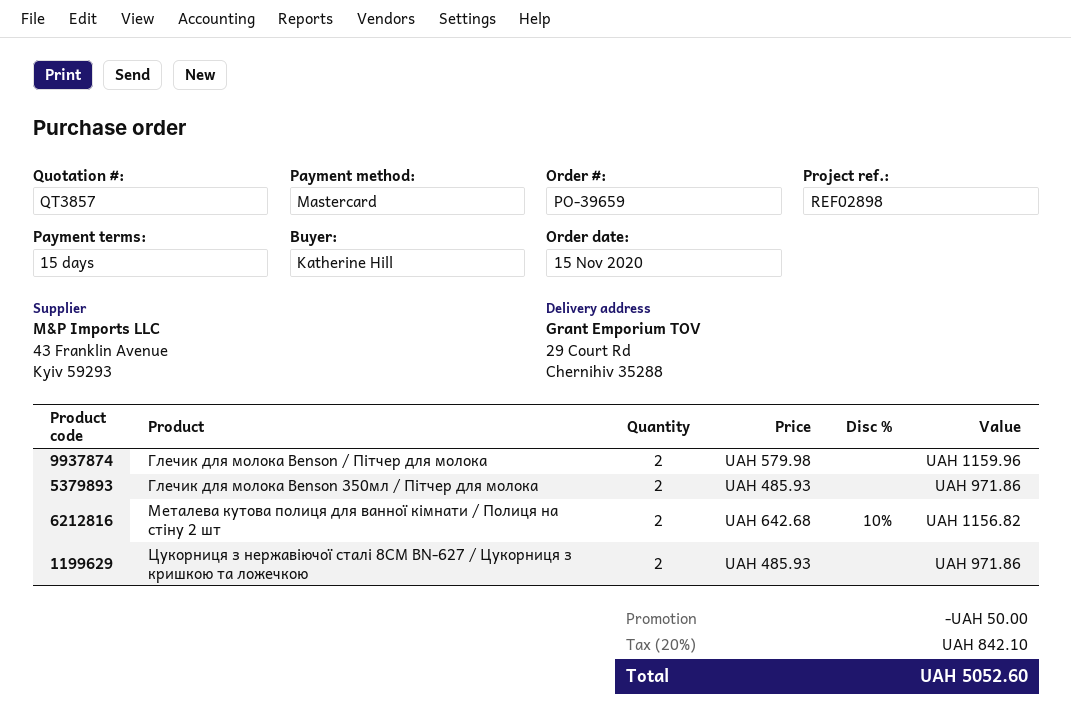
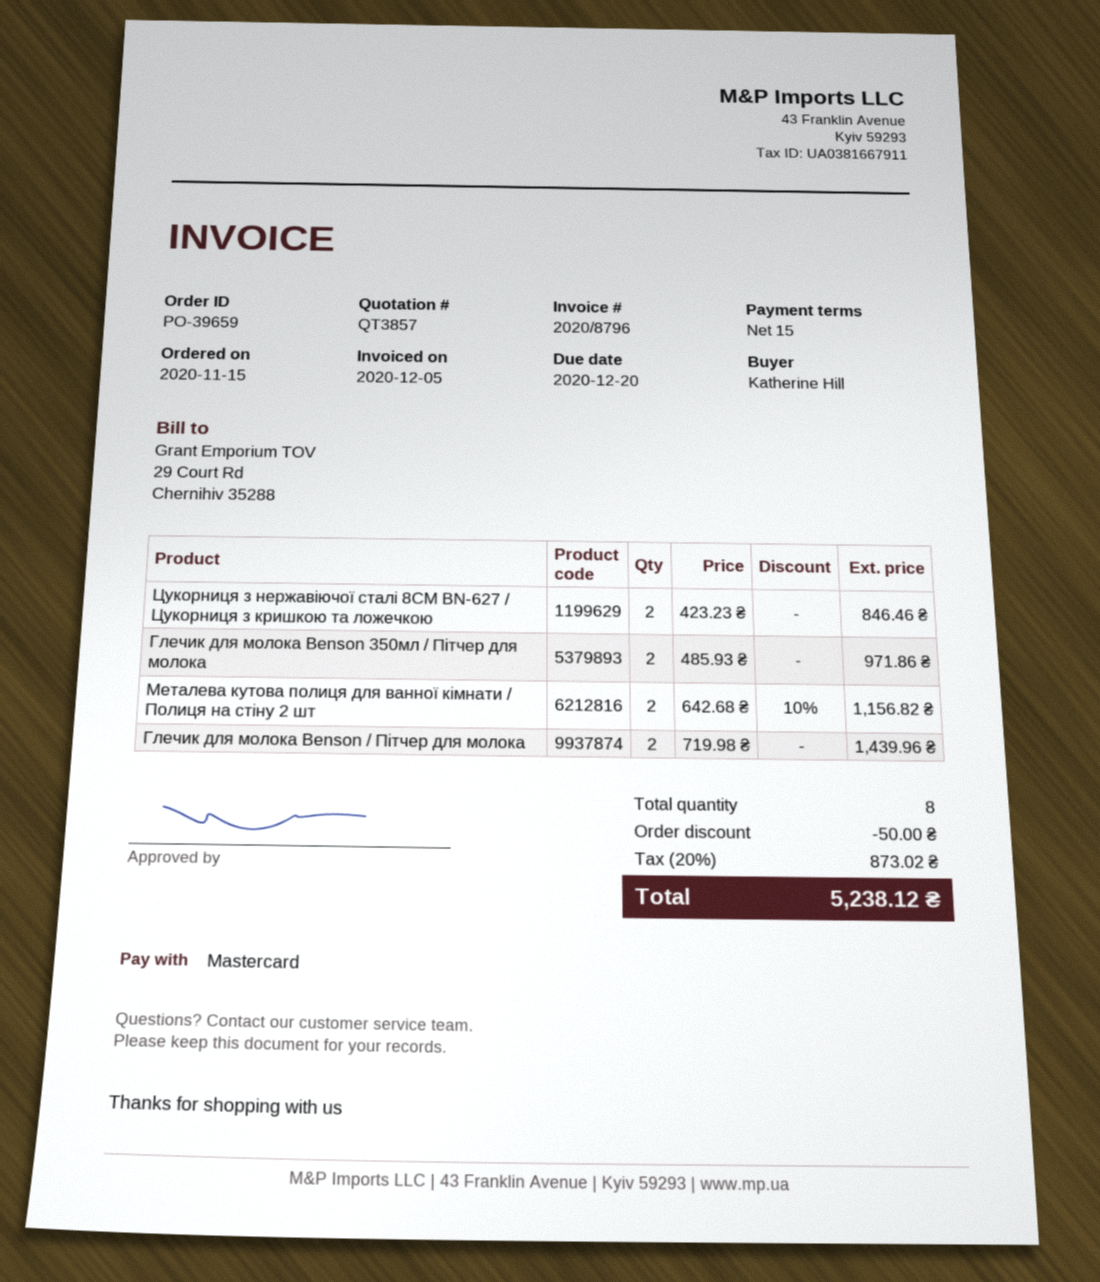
Глечик для молока Benson / Пітчер для молока: 2 x 579.98 = 1159.96 -> 2 x 719.98 = 1439.96
Цукорниця з нержавіючої сталі 8CM BN-627 / Цукорниця з кришкою та ложечкою: 2 x 485.93 = 971.86 -> 2 x 423.23 = 846.46
tax: 20% = 842.10 -> 20% = 873.02
total: 5052.60 -> 5238.12

